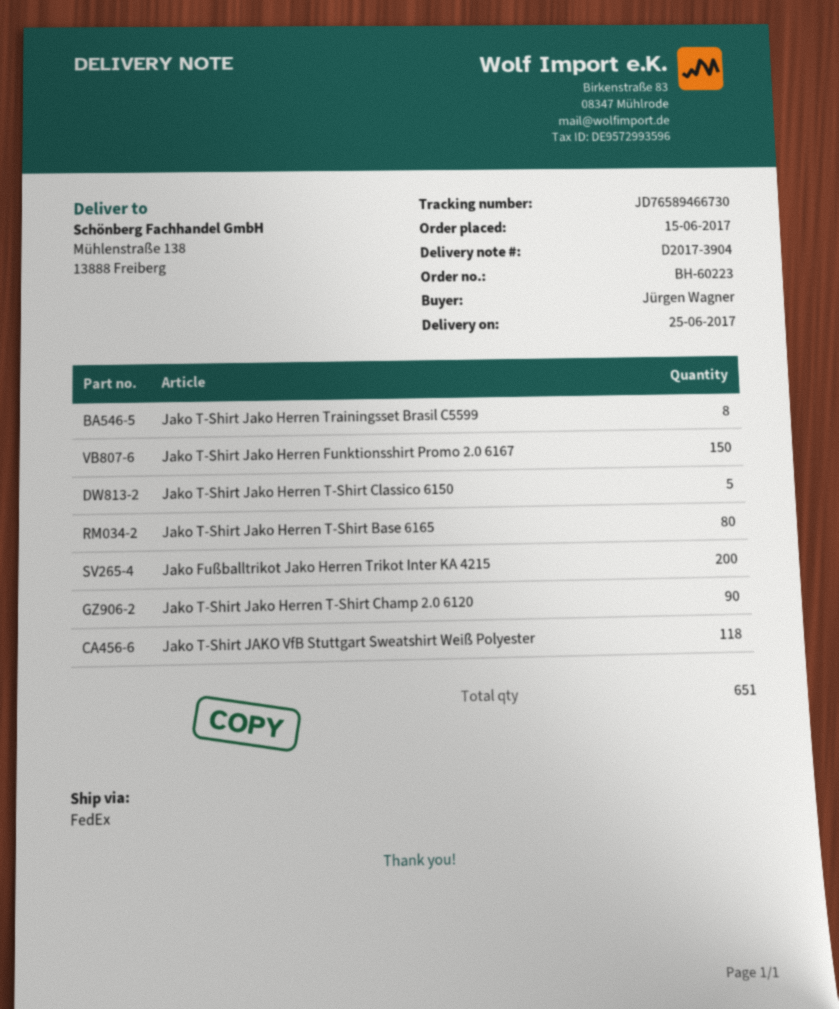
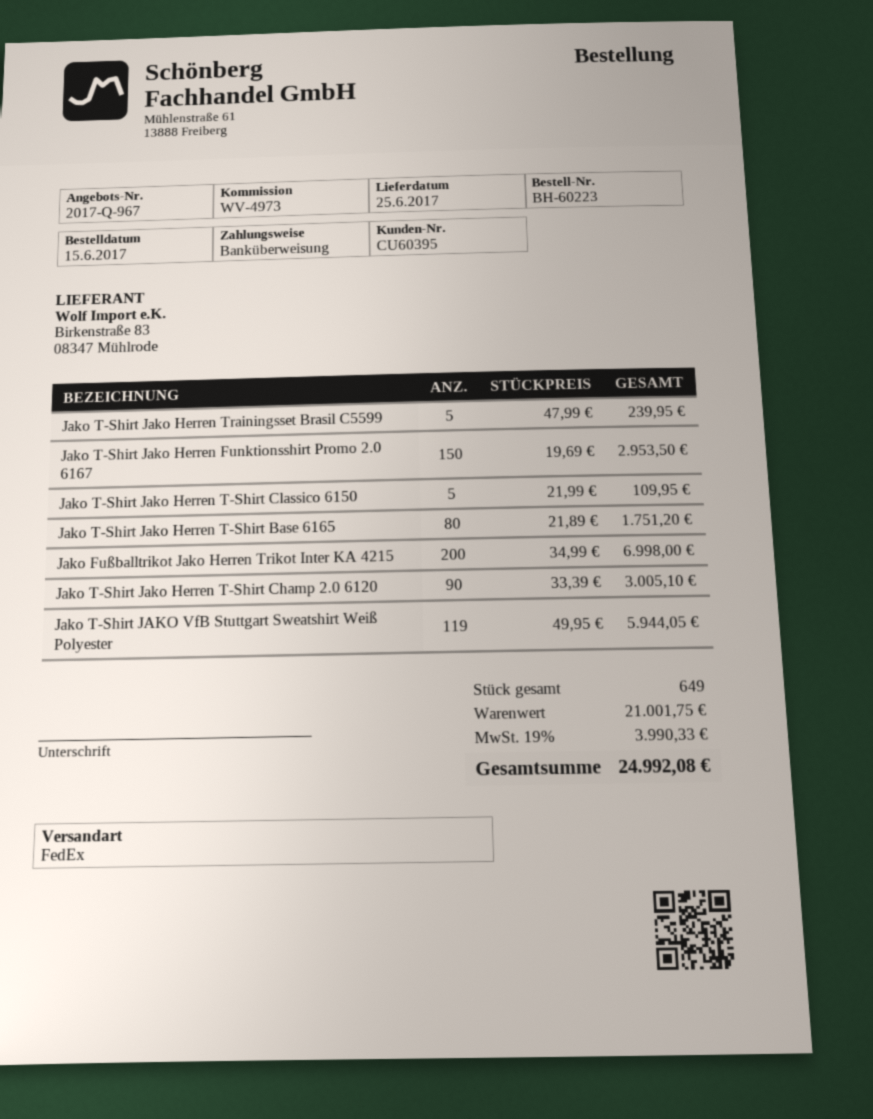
Jako T-Shirt Jako Herren Trainingsset Brasil C5599: 8 -> 5
Jako T-Shirt JAKO VfB Stuttgart Sweatshirt Weiß Polyester: 118 -> 119
total quantity: 651 -> 649

